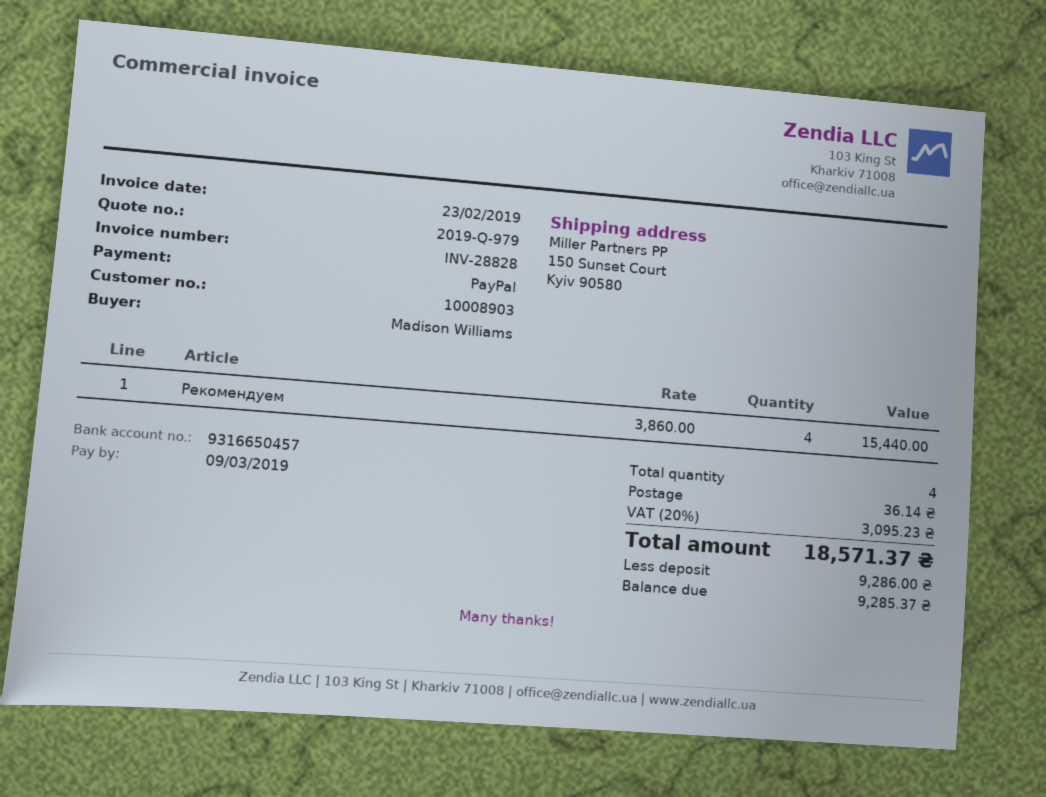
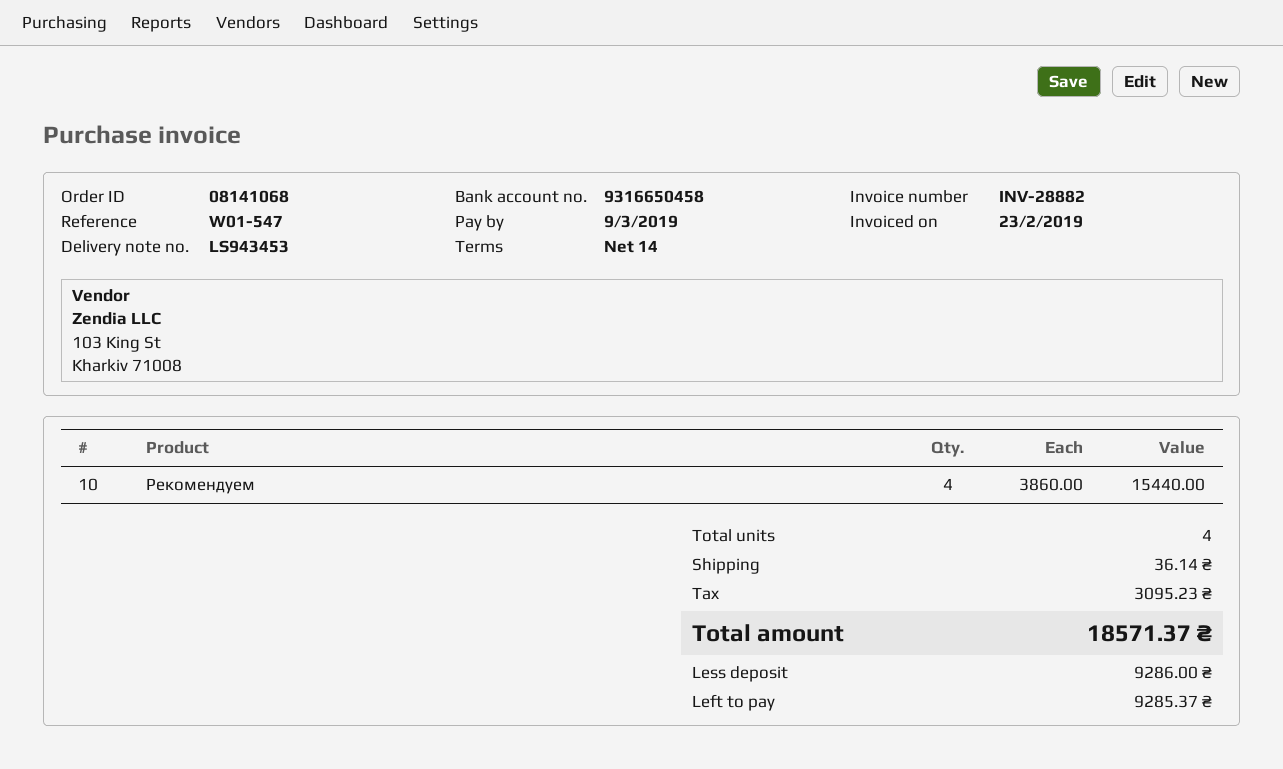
invoice number: INV-28828 -> INV-28882
bank account: 9316650457 -> 9316650458

